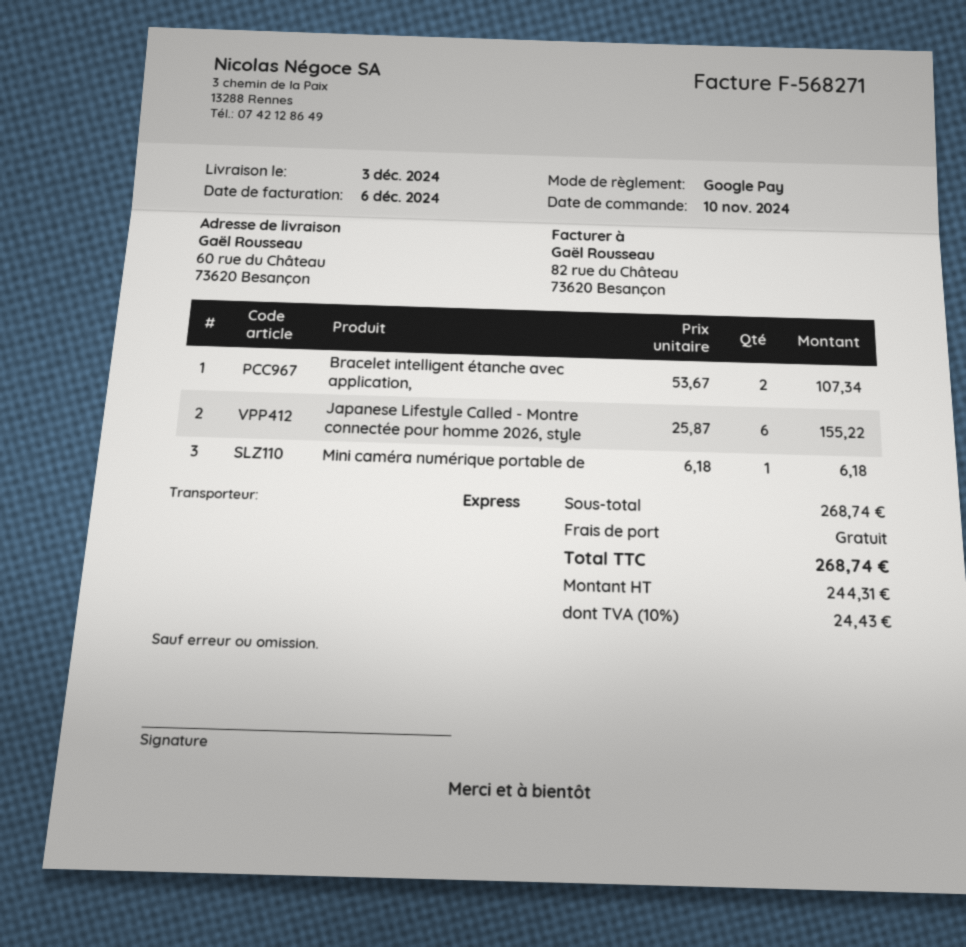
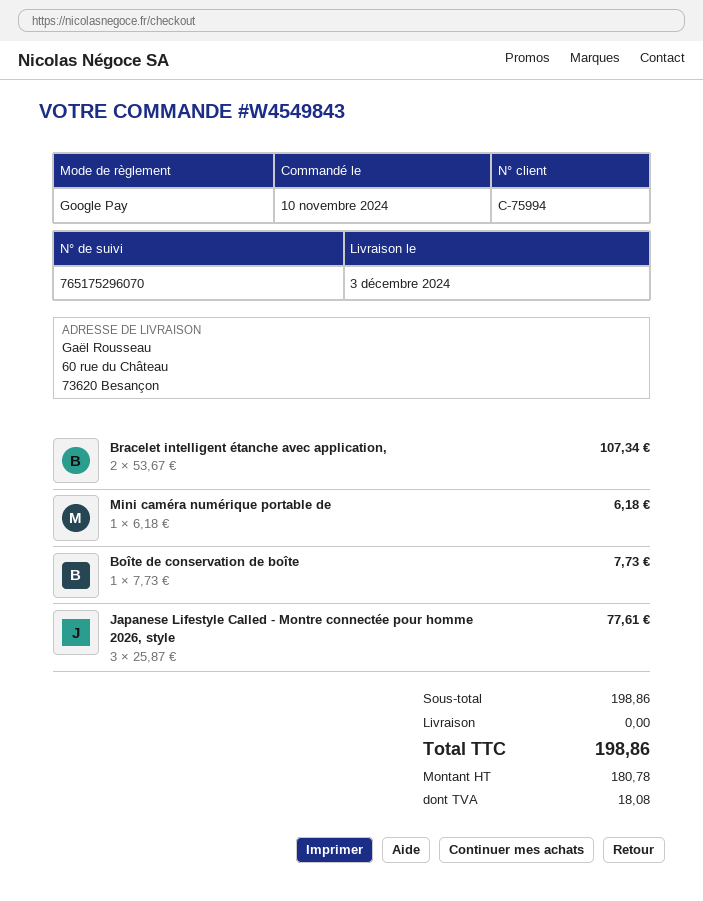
Japanese Lifestyle Called - Montre connectée pour homme 2026, style: 6 x 25.87 = 155.22 -> 3 x 25.87 = 77.61
Boîte de conservation de boîte: none -> 1 x 7.73 = 7.73
subtotal: 268.74 -> 198.86
net: 244.31 -> 180.78
tax: 24.43 -> 18.08
total: 268.74 -> 198.86

